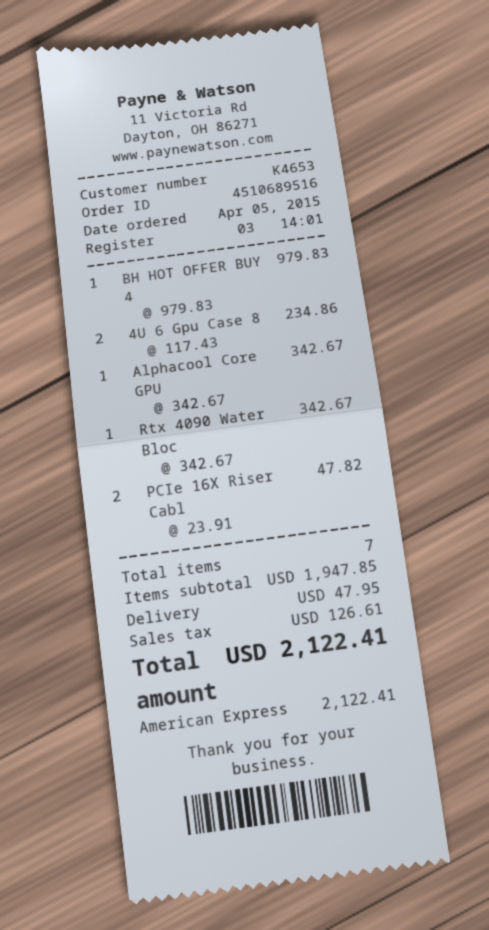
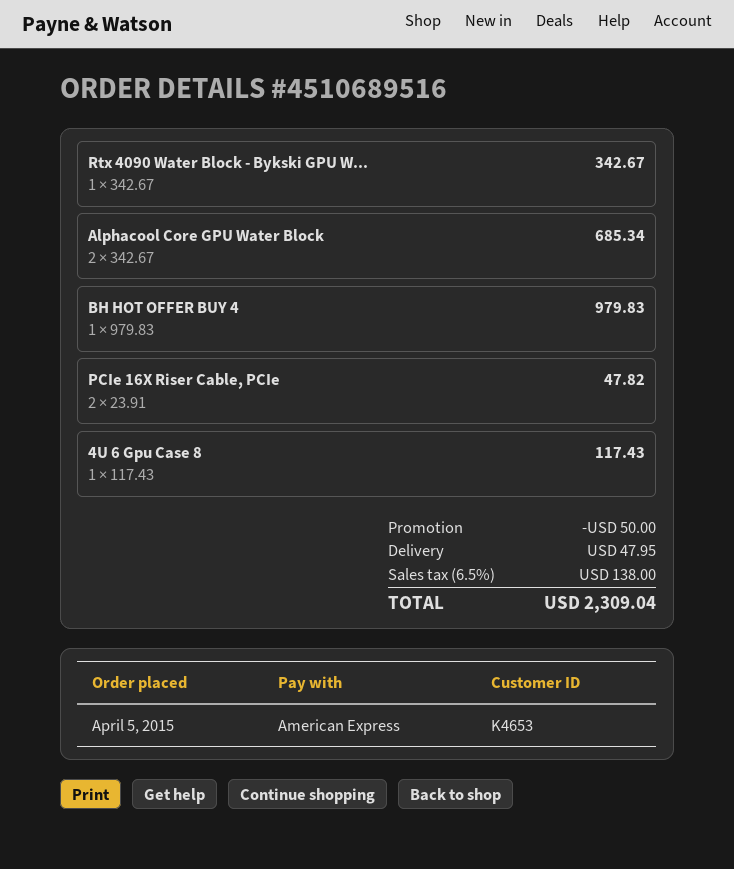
4U 6 Gpu Case 8: 2 x 117.43 = 234.86 -> 1 x 117.43 = 117.43
Alphacool Core GPU: 1 x 342.67 = 342.67 -> 2 x 342.67 = 685.34
discount: none -> 50.00
tax: 126.61 -> 138.00
total: 2122.41 -> 2309.04

